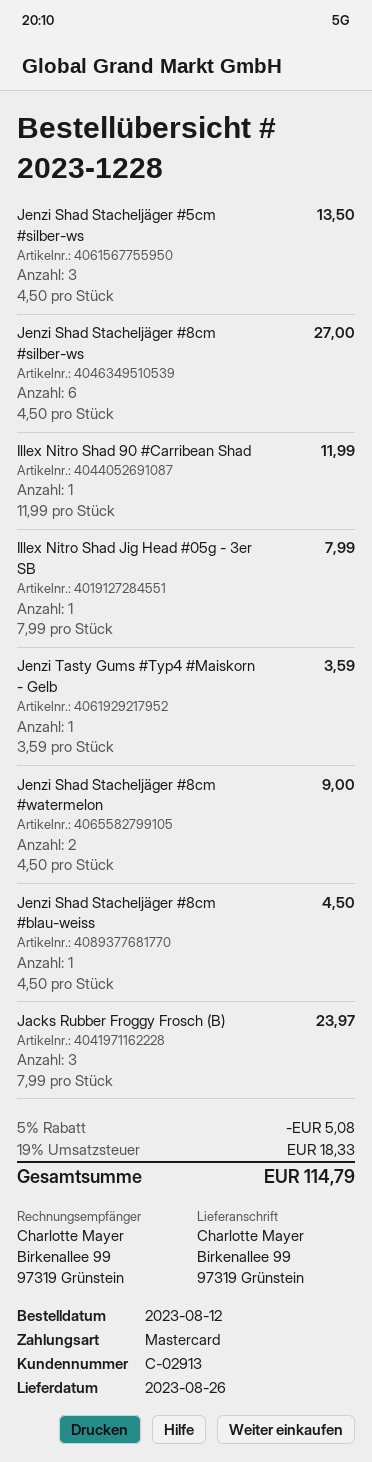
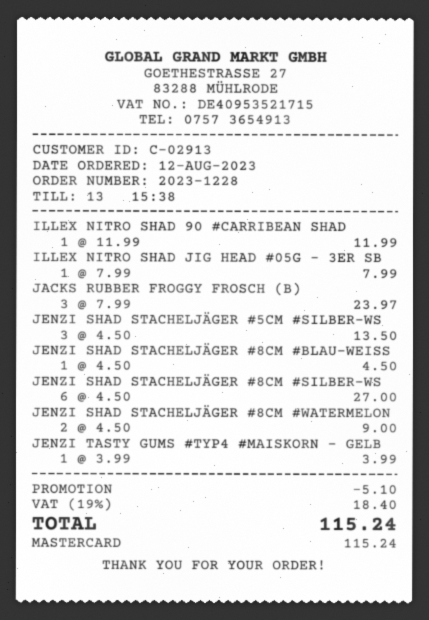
Jenzi Tasty Gums #Typ4 #Maiskorn - Gelb: 1 x 3.59 = 3.59 -> 1 x 3.99 = 3.99
discount: 5.08 -> 5.10
tax: 19% = 18.33 -> 19% = 18.40
total: 114.79 -> 115.24

